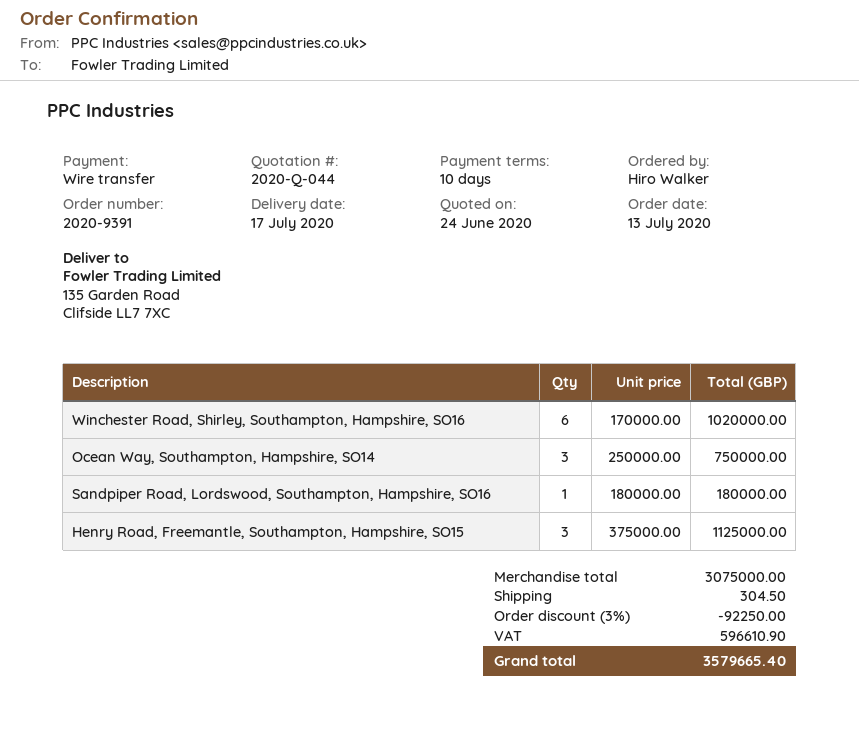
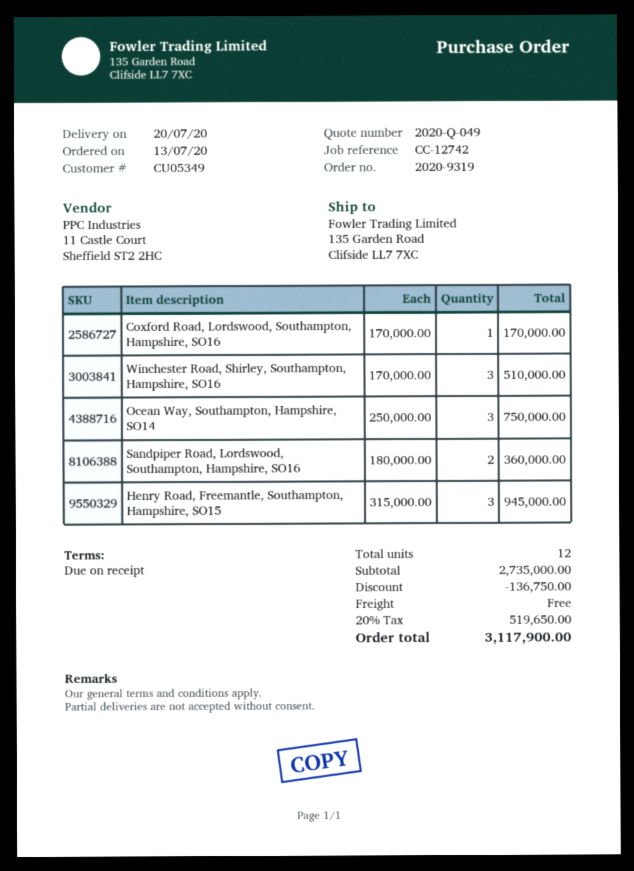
quote number: 2020-Q-044 -> 2020-Q-049
order number: 2020-9391 -> 2020-9319
delivery date: 2020-07-17 -> 2020-07-20
payment terms: 10 days -> on receipt
Winchester Road, Shirley, Southampton, Hampshire, SO16: 6 x 170000.00 = 1020000.00 -> 3 x 170000.00 = 510000.00
Sandpiper Road, Lordswood, Southampton, Hampshire, SO16: 1 x 180000.00 = 180000.00 -> 2 x 180000.00 = 360000.00
Henry Road, Freemantle, Southampton, Hampshire, SO15: 3 x 375000.00 = 1125000.00 -> 3 x 315000.00 = 945000.00
Coxford Road, Lordswood, Southampton, Hampshire, SO16: none -> 1 x 170000.00 = 170000.00
subtotal: 3075000.00 -> 2735000.00
discount: 92250.00 -> 136750.00
shipping: 304.50 -> 0.00
tax: 596610.90 -> 519650.00
total: 3579665.40 -> 3117900.00

